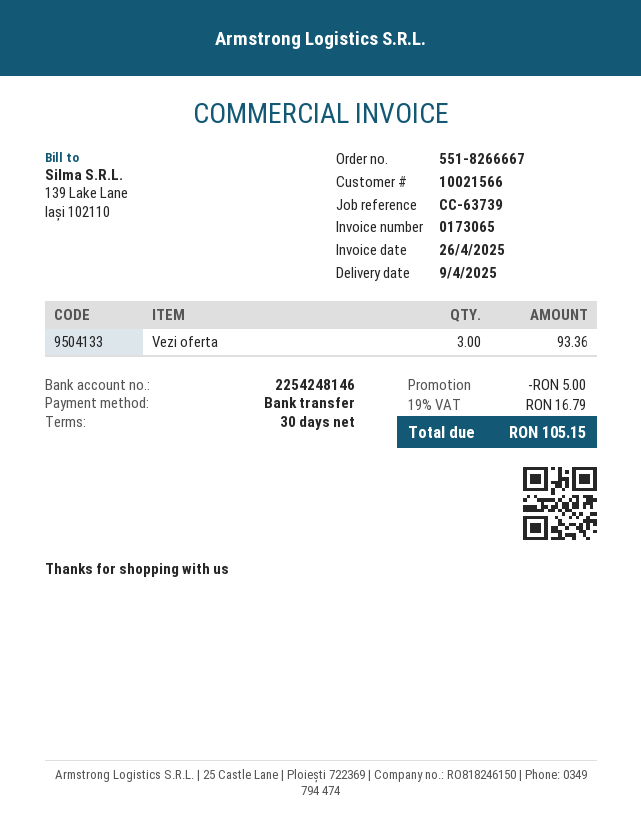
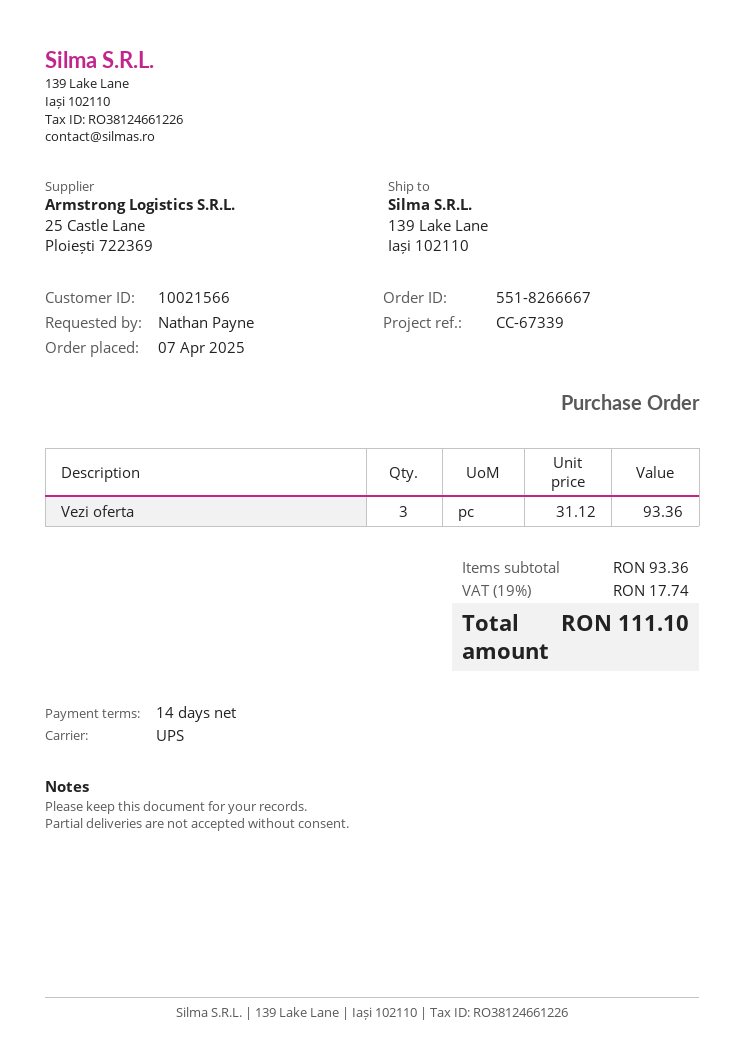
payment terms: 30 days -> 14 days
reference: CC-63739 -> CC-67339
discount: 5.00 -> none
tax: 19% = 16.79 -> 19% = 17.74
total: 105.15 -> 111.10

